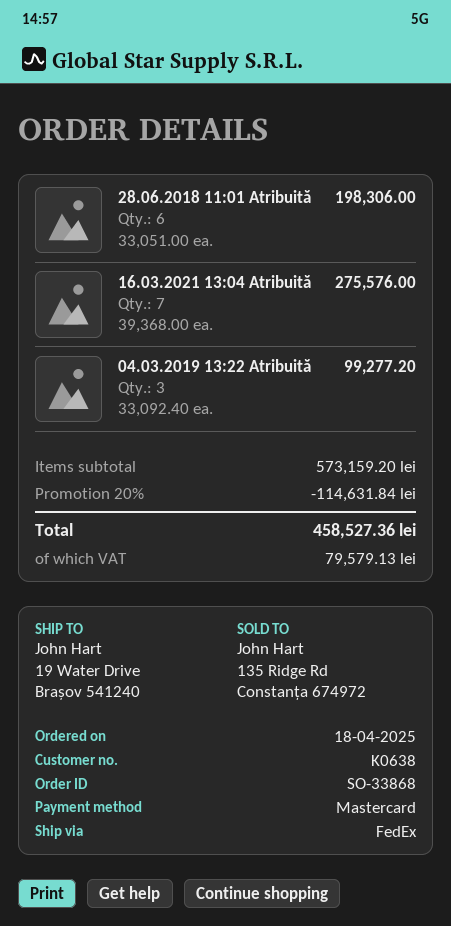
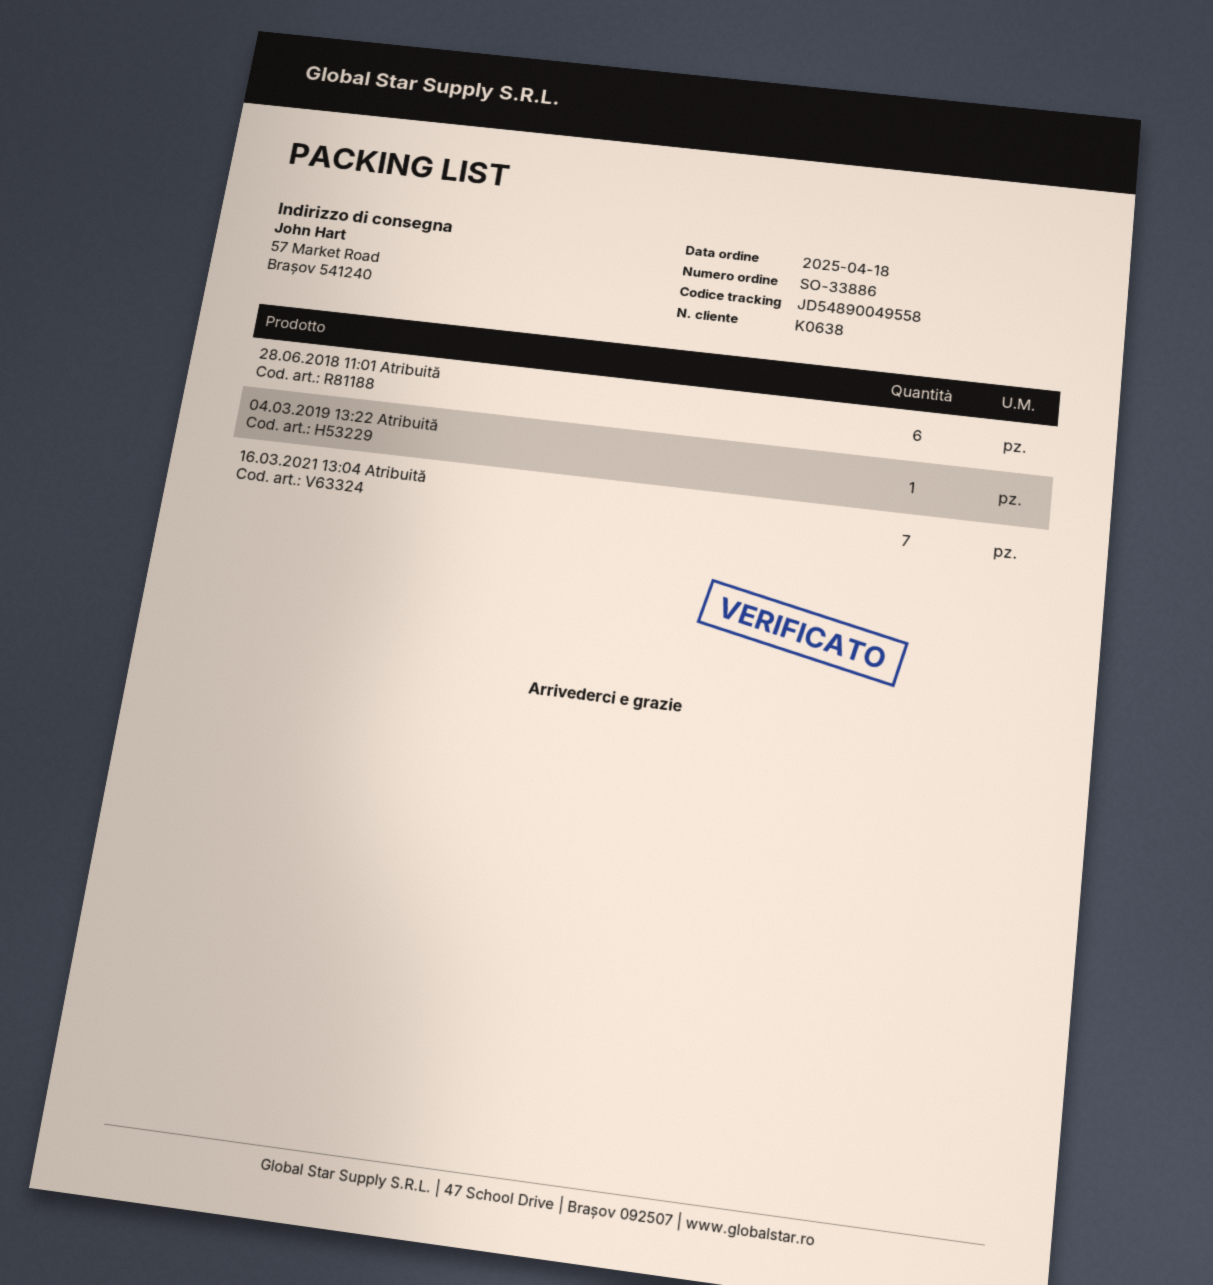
order number: SO-33868 -> SO-33886
ship to: 19 Water Drive, Brașov 541240 -> 57 Market Road, Brașov 541240
04.03.2019 13:22 Atribuită: 3 -> 1

